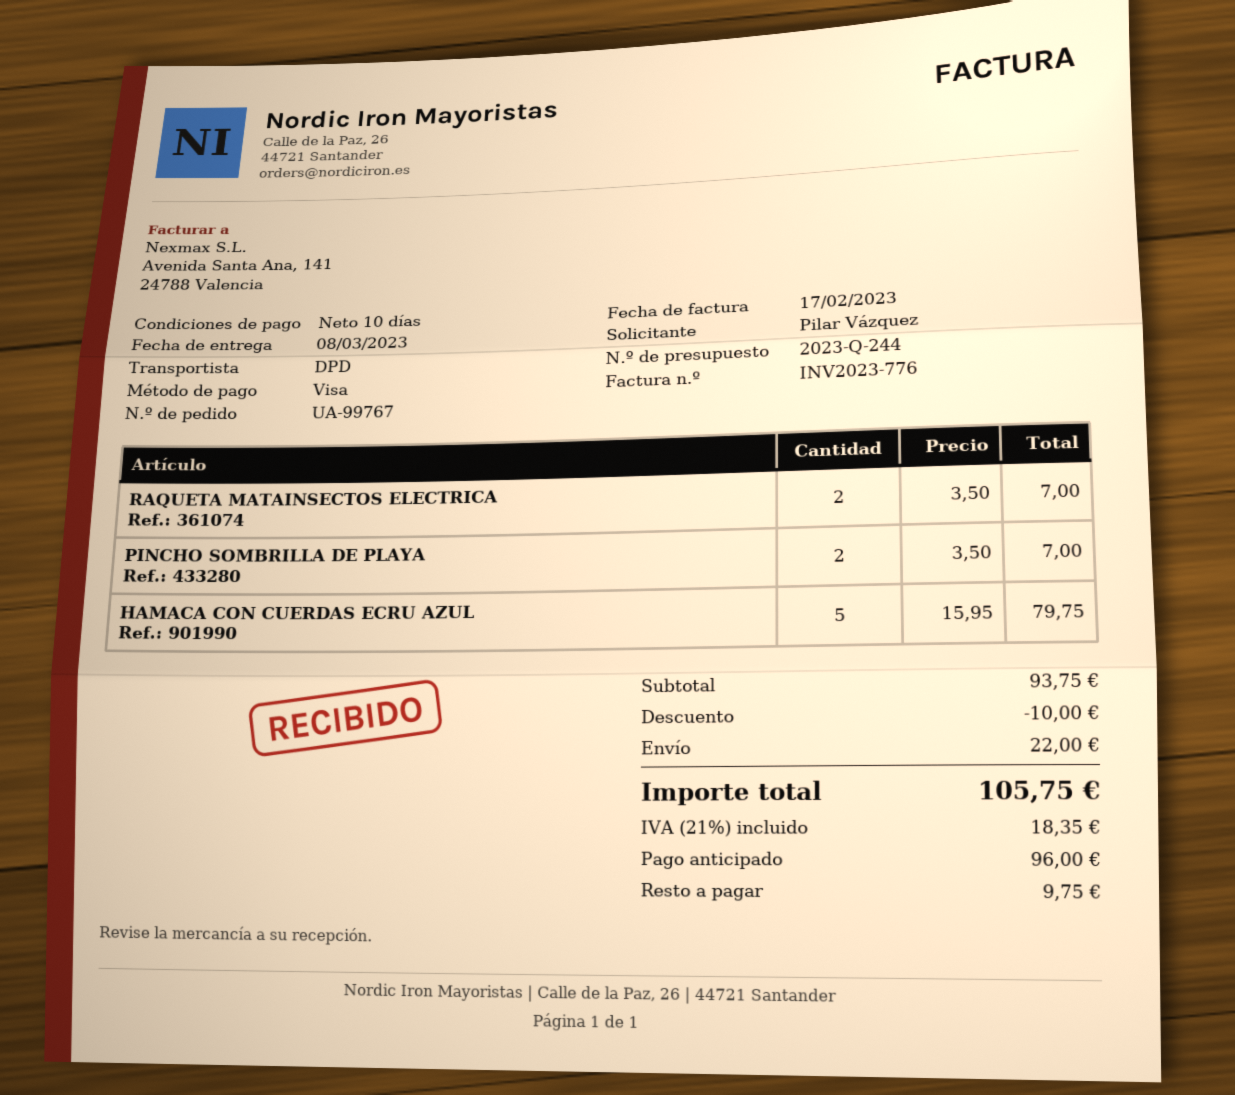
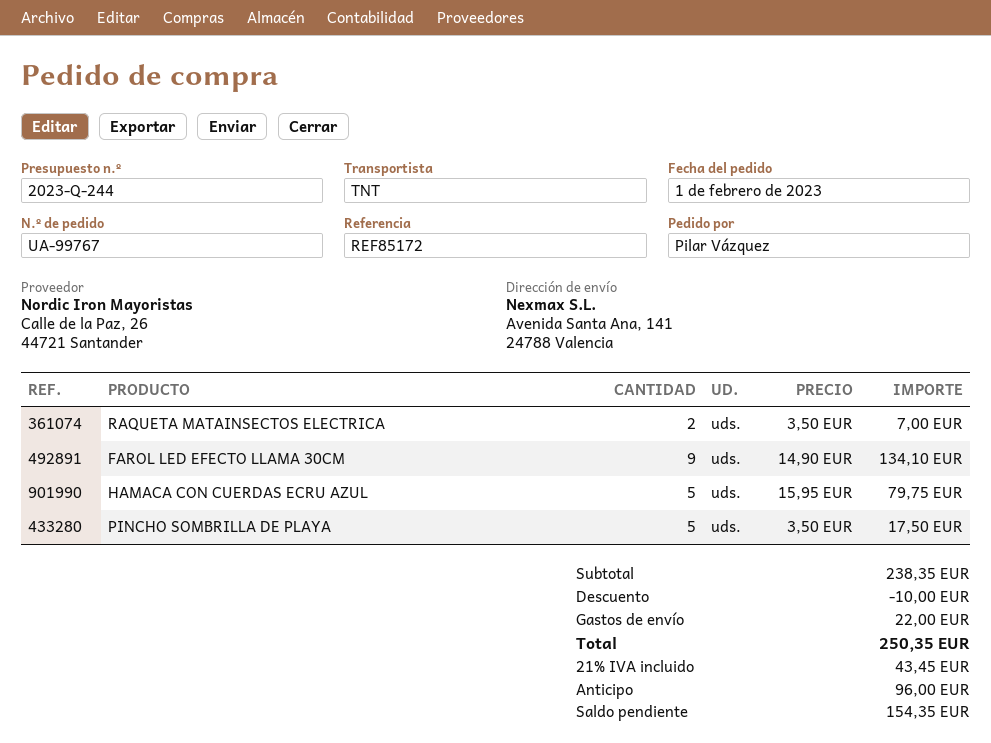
shipping method: DPD -> TNT
PINCHO SOMBRILLA DE PLAYA: 2 x 3.50 = 7.00 -> 5 x 3.50 = 17.50
FAROL LED EFECTO LLAMA 30CM: none -> 9 x 14.90 = 134.10
subtotal: 93.75 -> 238.35
tax: 21% = 18.35 -> 21% = 43.45
total: 105.75 -> 250.35
balance: 9.75 -> 154.35

